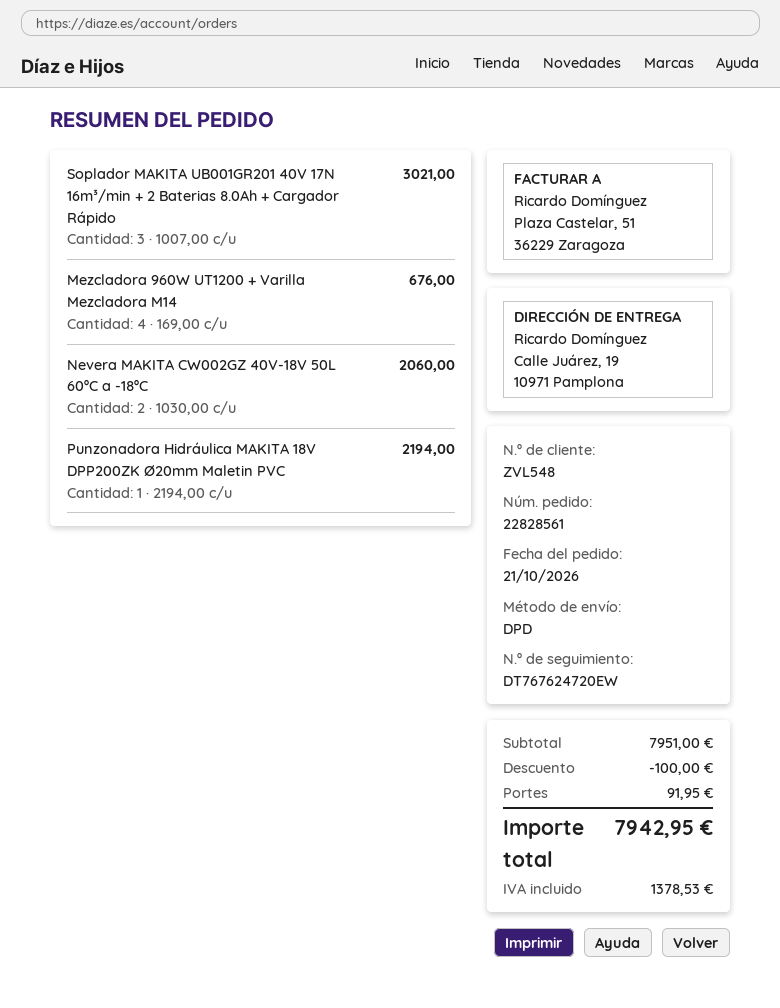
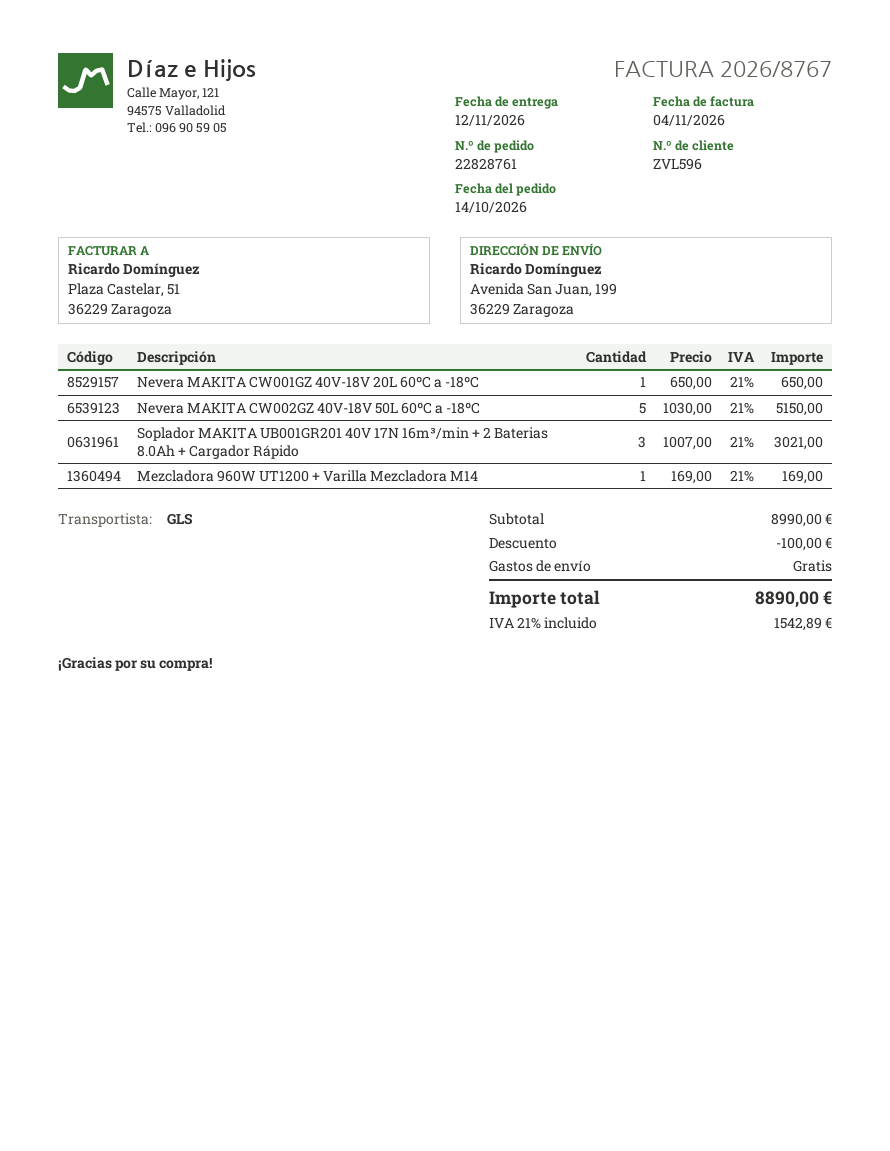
order number: 22828561 -> 22828761
order date: 2026-10-21 -> 2026-10-14
customer number: ZVL548 -> ZVL596
shipping method: DPD -> GLS
ship to: Calle Juárez, 19, 10971 Pamplona -> Avenida San Juan, 199, 36229 Zaragoza
Mezcladora 960W UT1200 + Varilla Mezcladora M14: 4 x 169.00 = 676.00 -> 1 x 169.00 = 169.00
Nevera MAKITA CW002GZ 40V-18V 50L 60ºC a -18ºC: 2 x 1030.00 = 2060.00 -> 5 x 1030.00 = 5150.00
Punzonadora Hidráulica MAKITA 18V DPP200ZK Ø20mm Maletin PVC: 1 x 2194.00 = 2194.00 -> none
Nevera MAKITA CW001GZ 40V-18V 20L 60ºC a -18ºC: none -> 1 x 650.00 = 650.00
subtotal: 7951.00 -> 8990.00
shipping: 91.95 -> 0.00
tax: 1378.53 -> 1542.89
total: 7942.95 -> 8890.00

